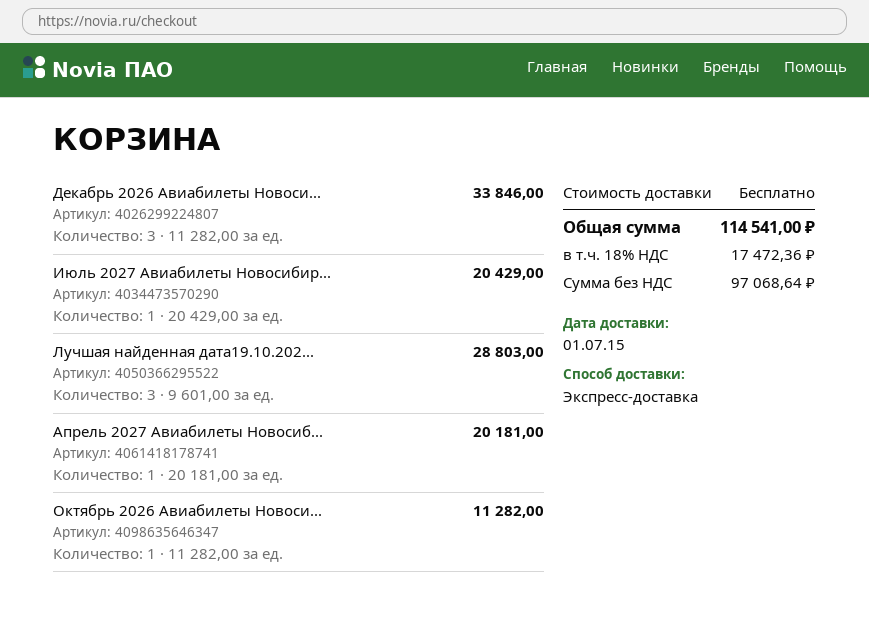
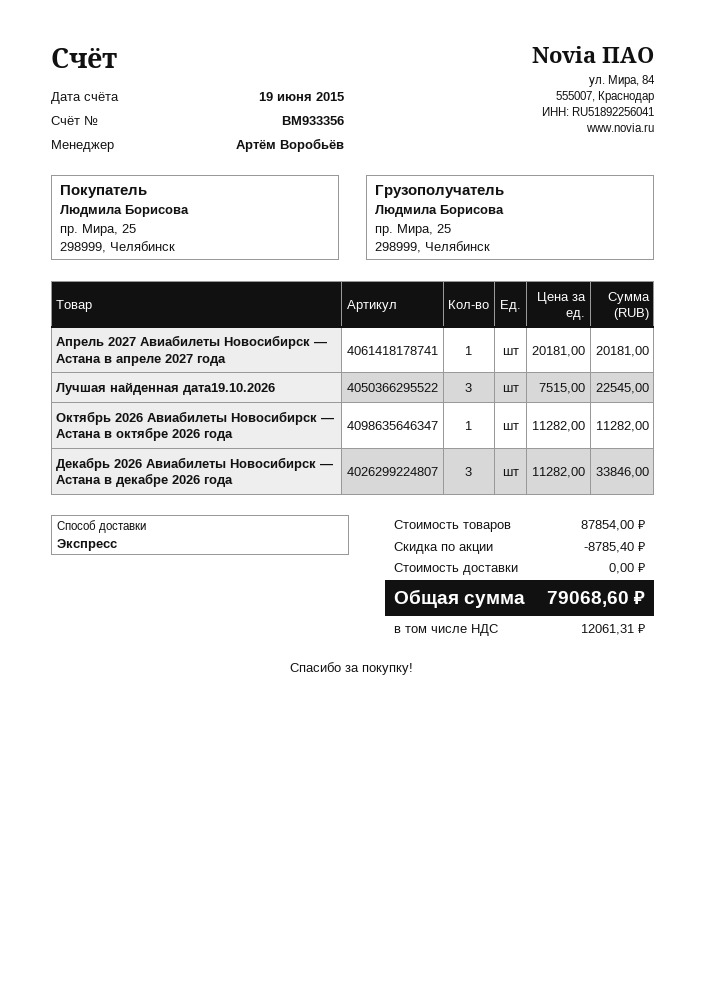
Июль 2027 Авиабилеты Новосибир...: 1 x 20429.00 = 20429.00 -> none
Лучшая найденная дата19.10.202...: 3 x 9601.00 = 28803.00 -> 3 x 7515.00 = 22545.00
discount: none -> 8785.40
tax: 17472.36 -> 12061.31
total: 114541.00 -> 79068.60

